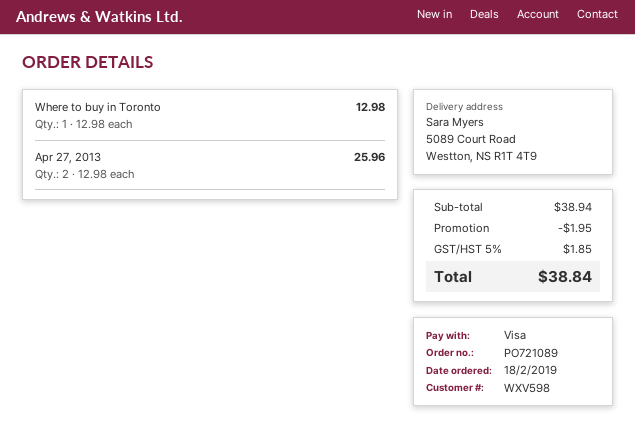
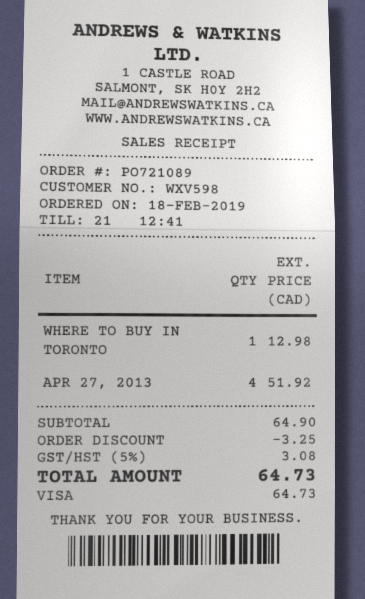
Apr 27, 2013: 2 for 25.96 -> 4 for 51.92
subtotal: 38.94 -> 64.90
discount: 1.95 -> 3.25
tax: 5% = 1.85 -> 5% = 3.08
total: 38.84 -> 64.73

